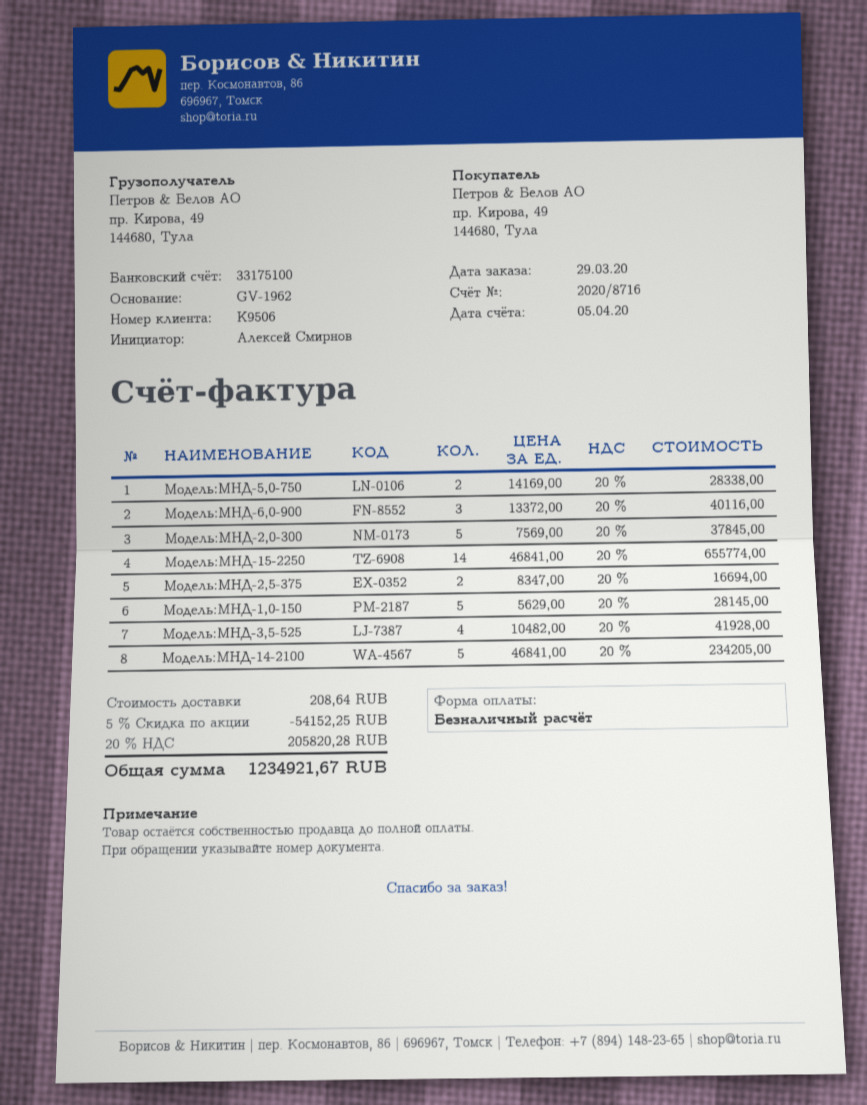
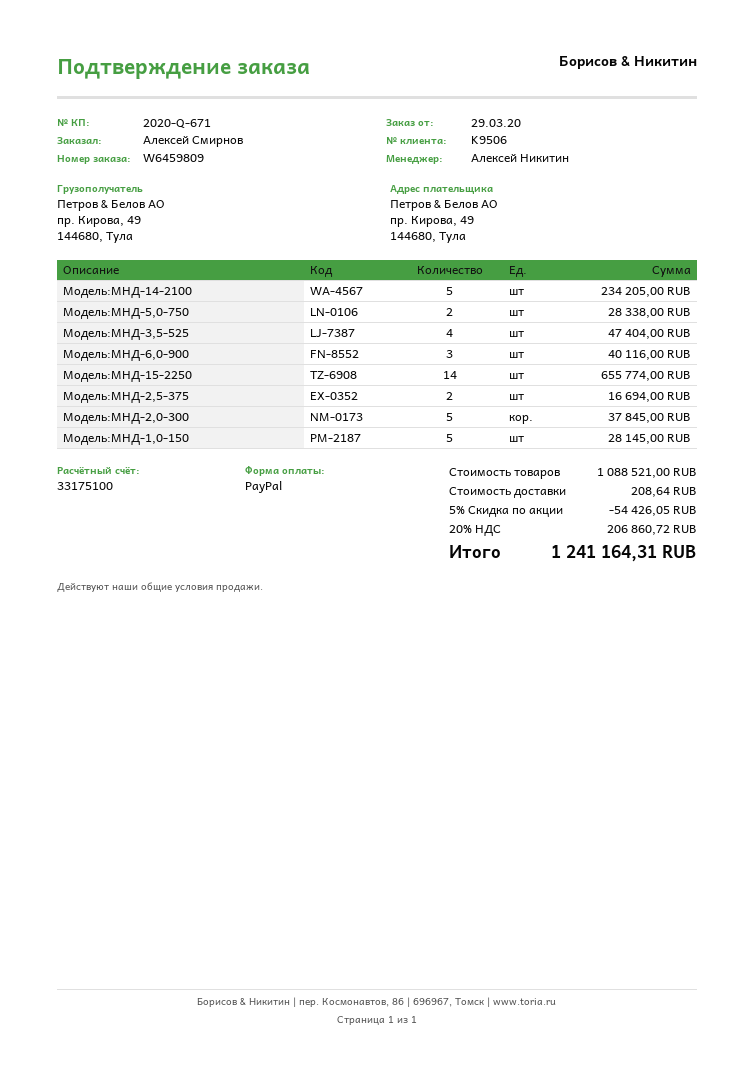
payment method: bank transfer -> PayPal
Модель:МНД-3,5-525: 4 for 41928.00 -> 4 for 47404.00
discount: 5% = 54152.25 -> 5% = 54426.05
tax: 20% = 205820.28 -> 20% = 206860.72
total: 1234921.67 -> 1241164.31

